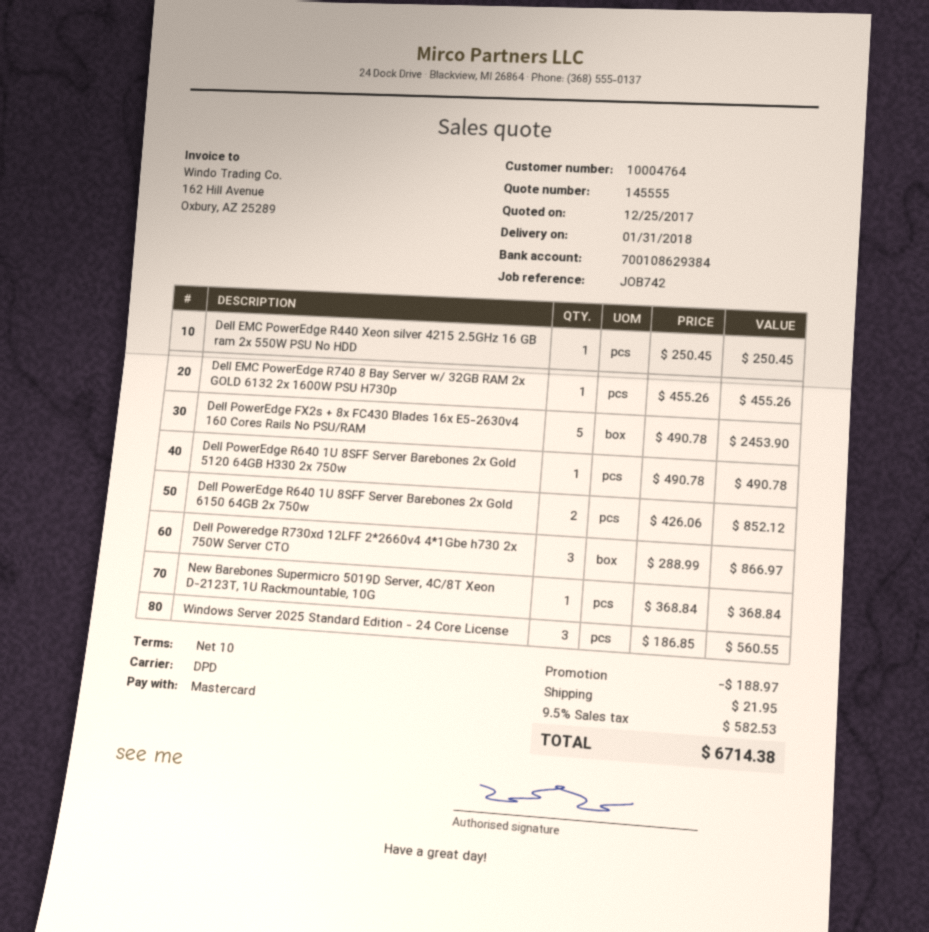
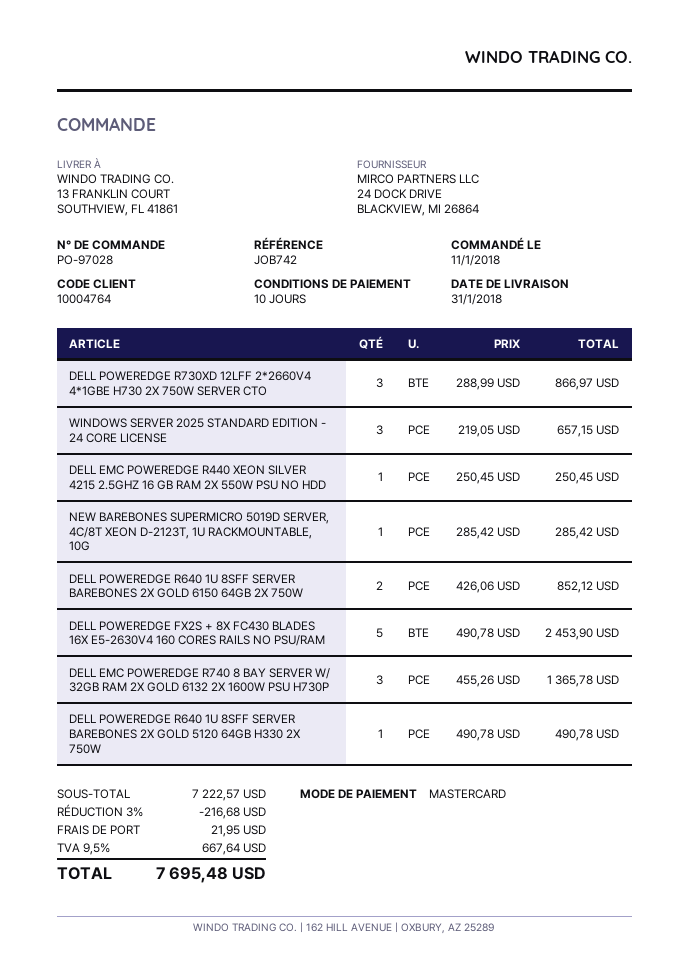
Dell EMC PowerEdge R740 8 Bay Server w/ 32GB RAM 2x GOLD 6132 2x 1600W PSU H730p: 1 x 455.26 = 455.26 -> 3 x 455.26 = 1365.78
New Barebones Supermicro 5019D Server, 4C/8T Xeon D-2123T, 1U Rackmountable, 10G: 1 x 368.84 = 368.84 -> 1 x 285.42 = 285.42
Windows Server 2025 Standard Edition - 24 Core License: 3 x 186.85 = 560.55 -> 3 x 219.05 = 657.15
discount: 188.97 -> 216.68
tax: 9.5% = 582.53 -> 9.5% = 667.64
total: 6714.38 -> 7695.48

